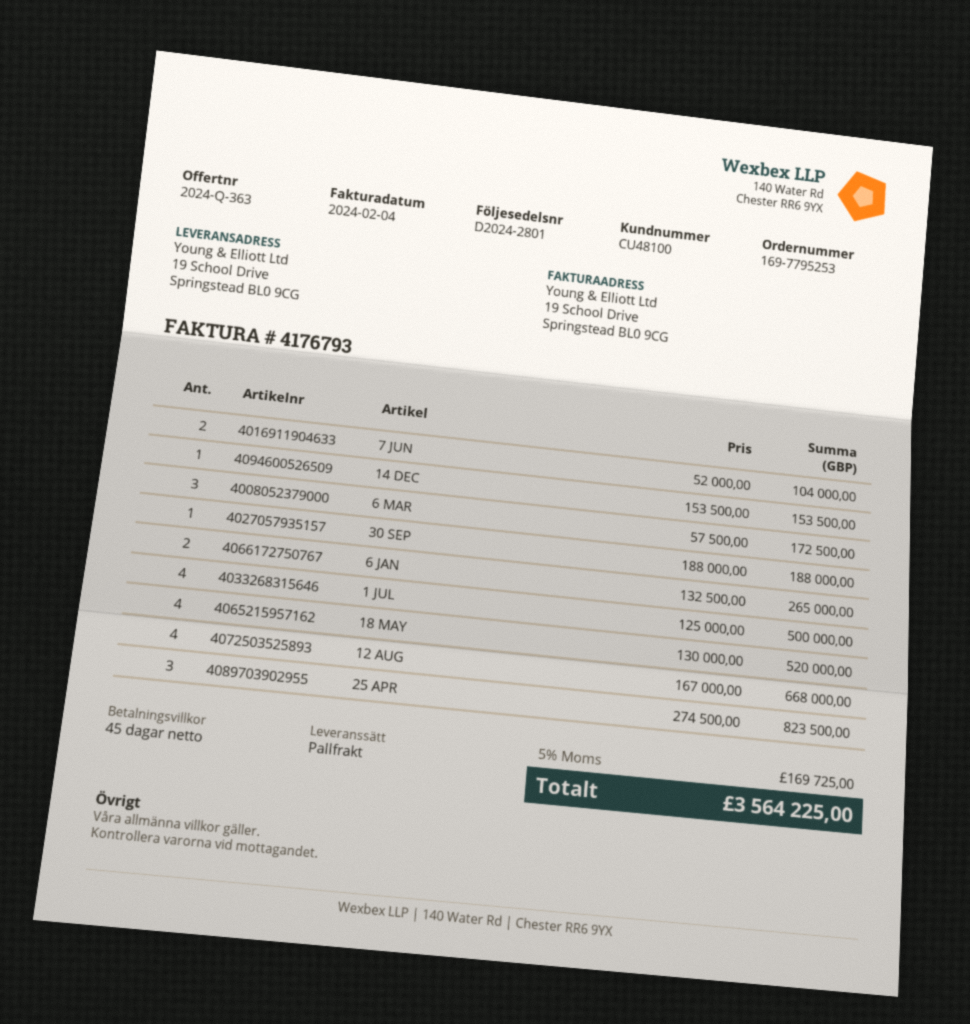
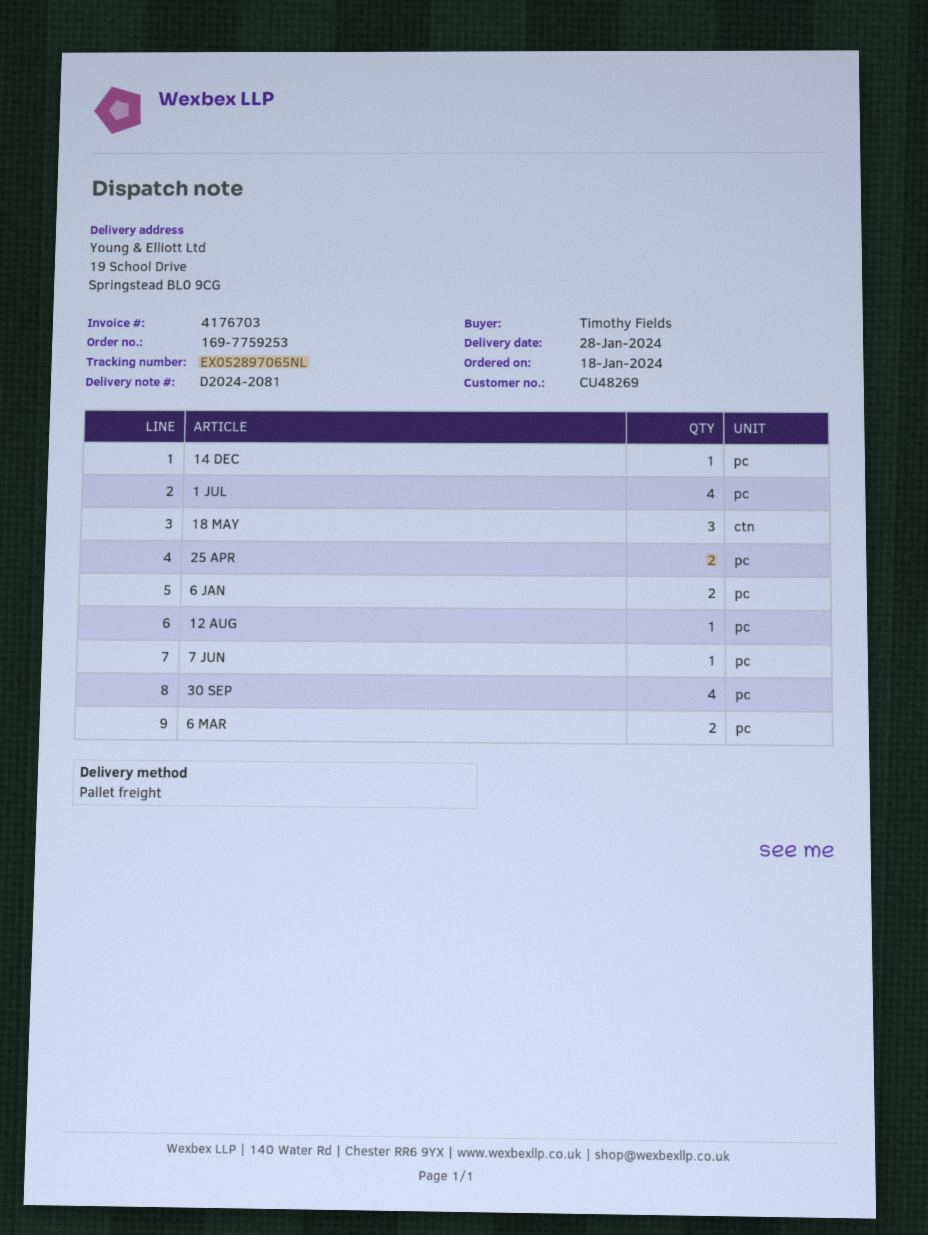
order number: 169-7795253 -> 169-7759253
delivery note number: D2024-2801 -> D2024-2081
invoice number: 4176793 -> 4176703
customer number: CU48100 -> CU48269
7 JUN: 2 -> 1
6 MAR: 3 -> 2
30 SEP: 1 -> 4
18 MAY: 4 -> 3
12 AUG: 4 -> 1
25 APR: 3 -> 2

